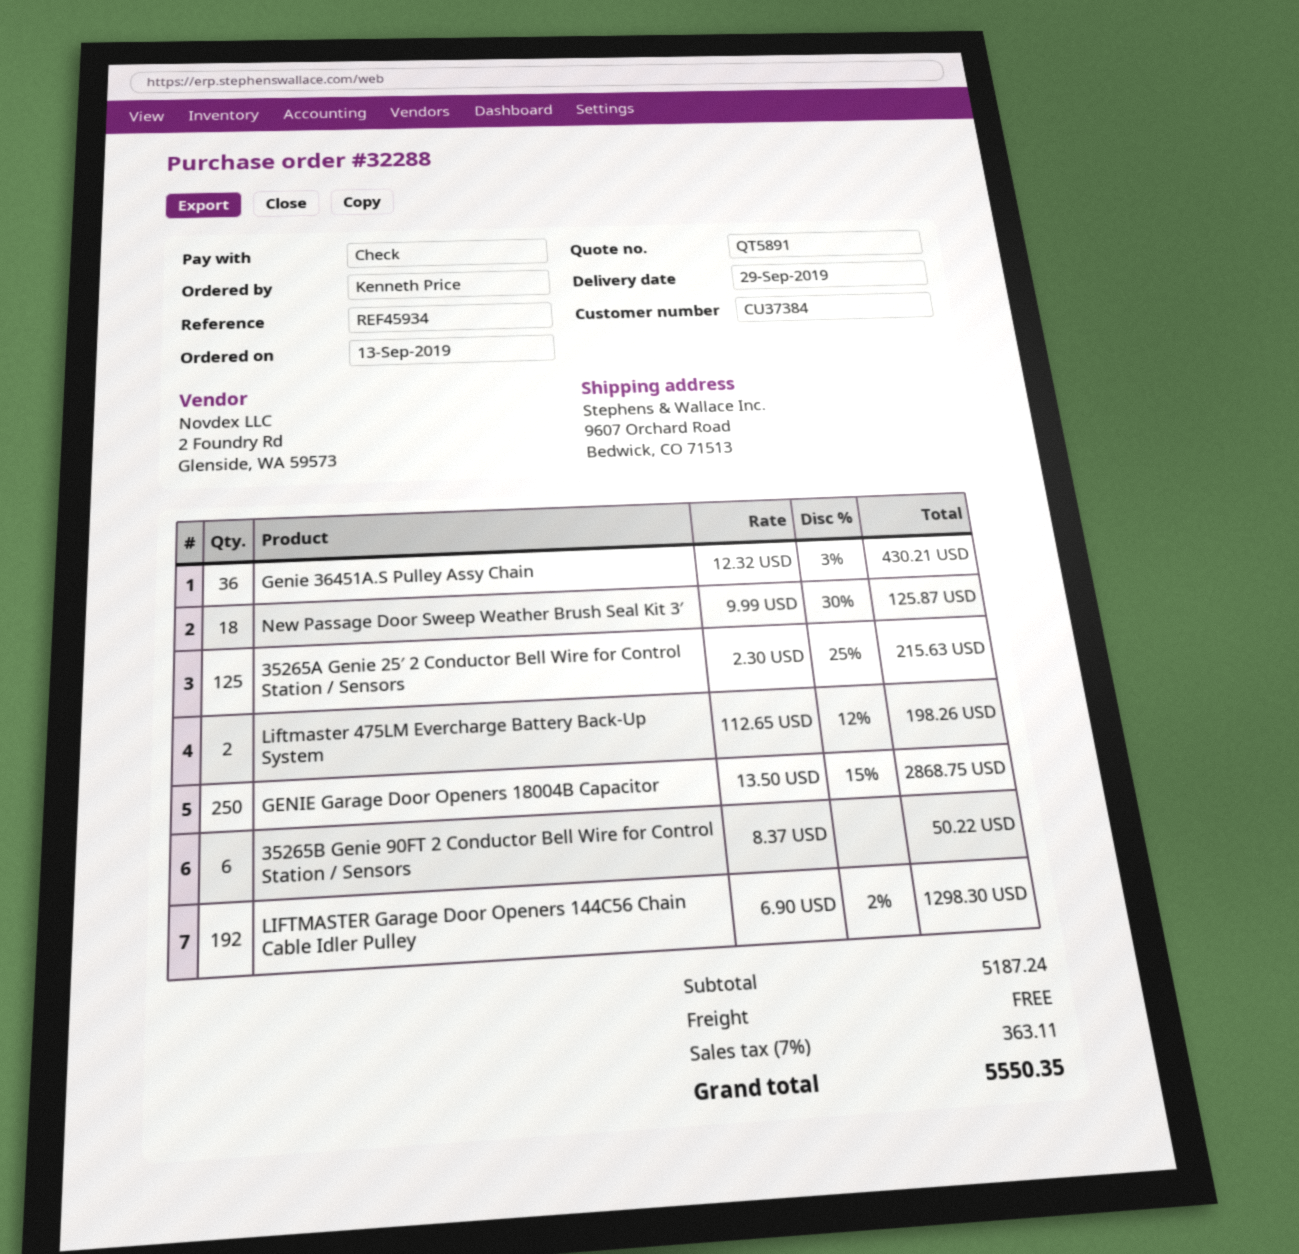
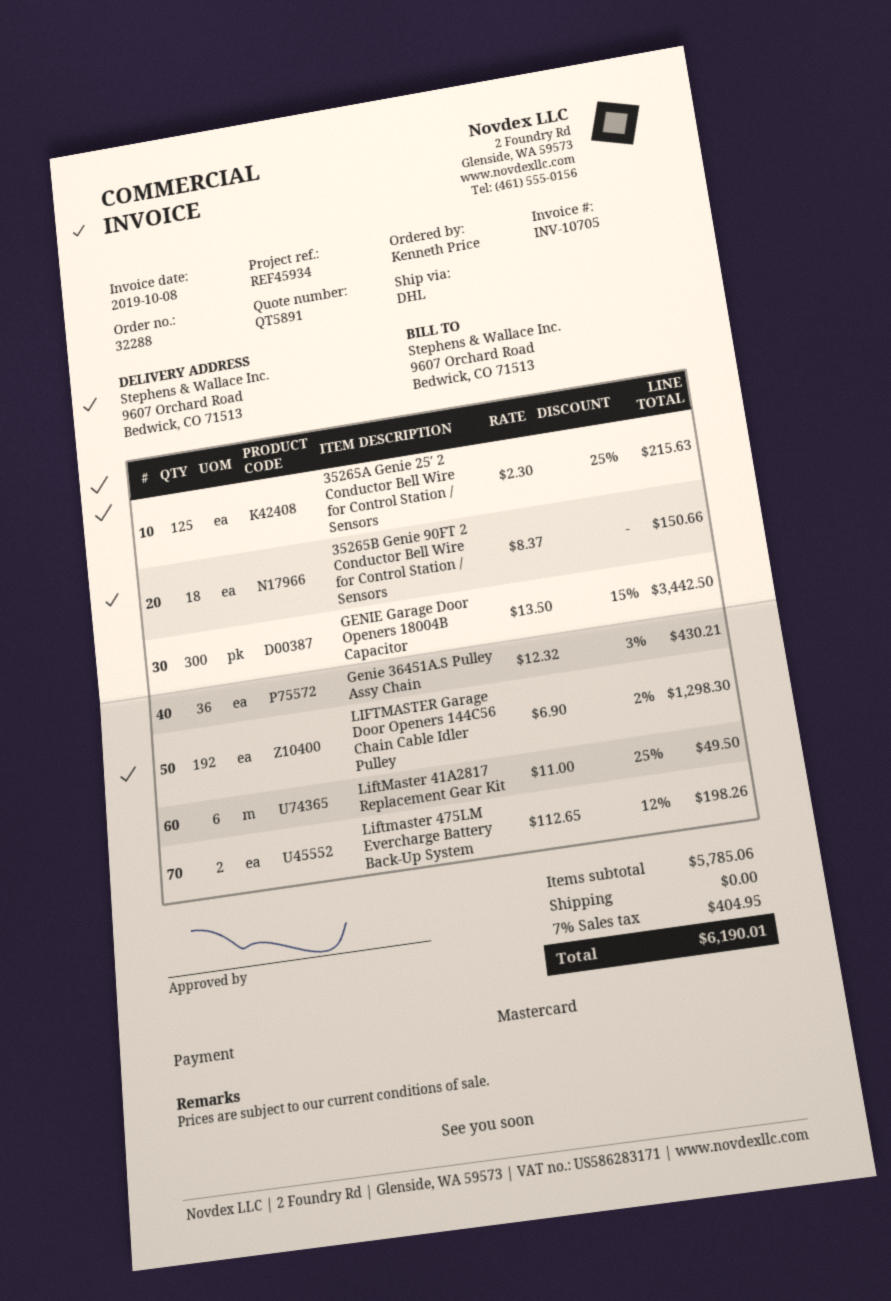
payment method: cheque -> Mastercard
New Passage Door Sweep Weather Brush Seal Kit 3′: 18 x 9.99 - 30% = 125.87 -> none
GENIE Garage Door Openers 18004B Capacitor: 250 x 13.50 - 15% = 2868.75 -> 300 x 13.50 - 15% = 3442.50
35265B Genie 90FT 2 Conductor Bell Wire for Control Station / Sensors: 6 x 8.37 = 50.22 -> 18 x 8.37 = 150.66
LiftMaster 41A2817 Replacement Gear Kit: none -> 6 x 11.00 - 25% = 49.50
subtotal: 5187.24 -> 5785.06
tax: 7% = 363.11 -> 7% = 404.95
total: 5550.35 -> 6190.01

